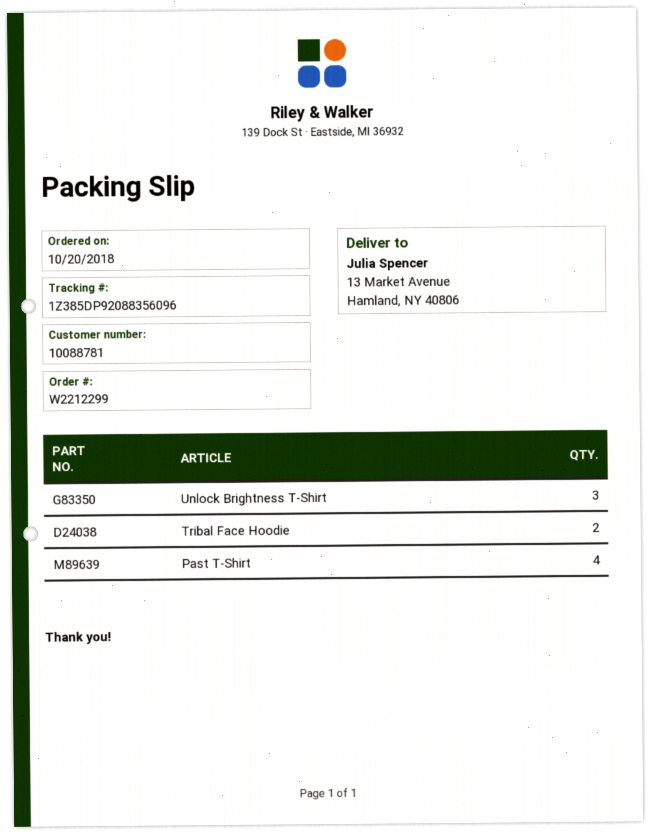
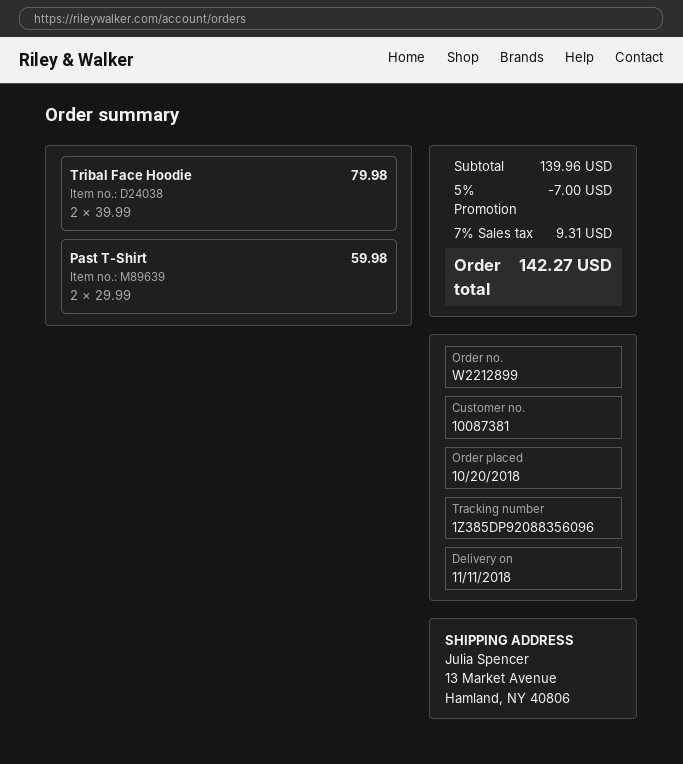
order number: W2212299 -> W2212899
customer number: 10088781 -> 10087381
Unlock Brightness T-Shirt: 3 -> none
Past T-Shirt: 4 -> 2

